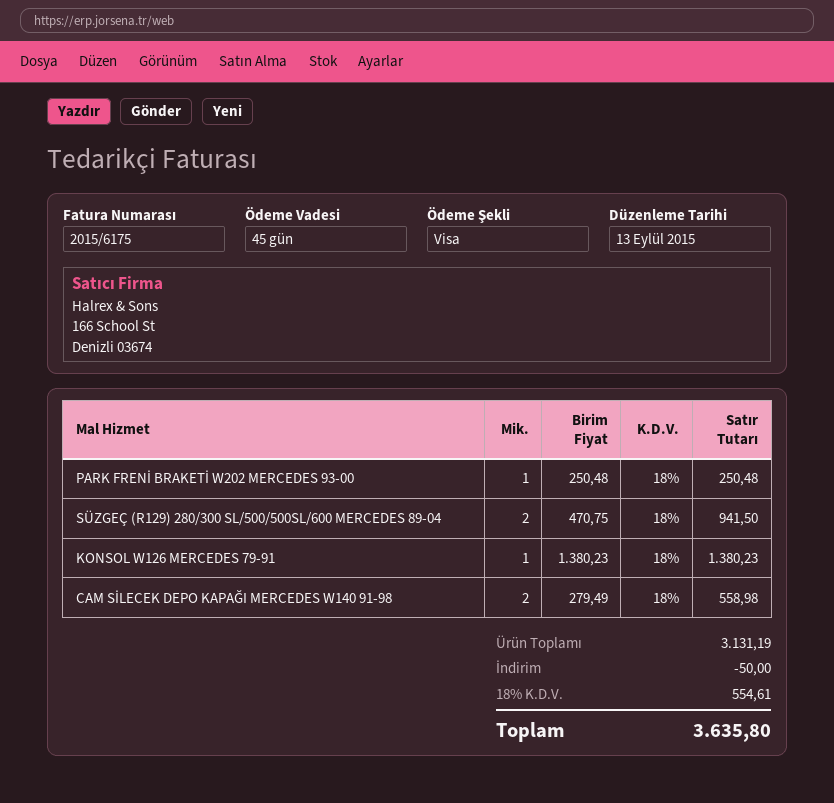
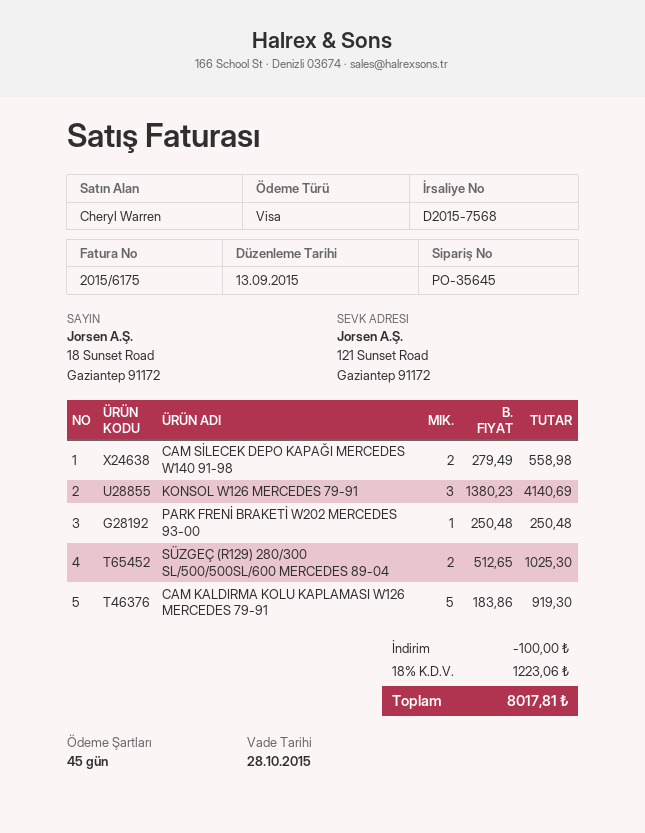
SÜZGEÇ (R129) 280/300 SL/500/500SL/600 MERCEDES 89-04: 2 x 470.75 = 941.50 -> 2 x 512.65 = 1025.30
KONSOL W126 MERCEDES 79-91: 1 x 1380.23 = 1380.23 -> 3 x 1380.23 = 4140.69
CAM KALDIRMA KOLU KAPLAMASI W126 MERCEDES 79-91: none -> 5 x 183.86 = 919.30
discount: 50.00 -> 100.00
tax: 18% = 554.61 -> 18% = 1223.06
total: 3635.80 -> 8017.81

